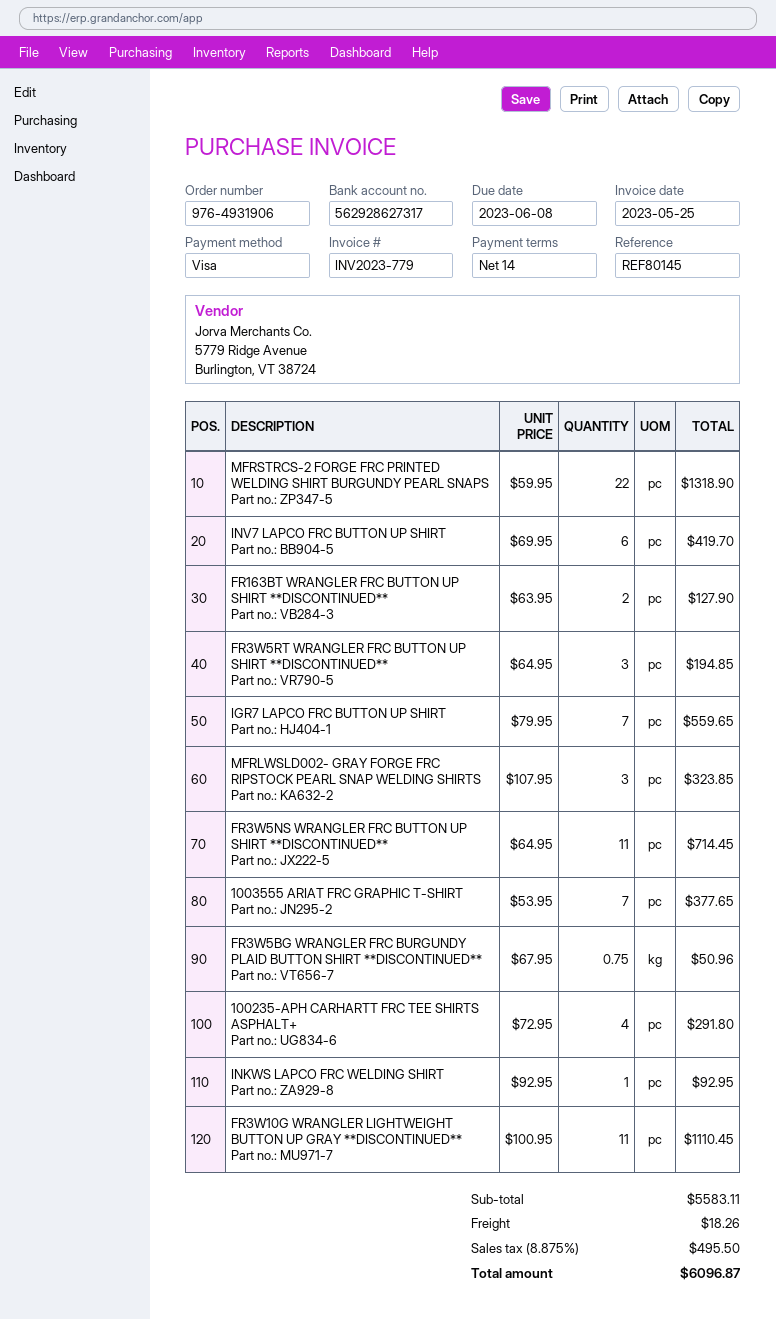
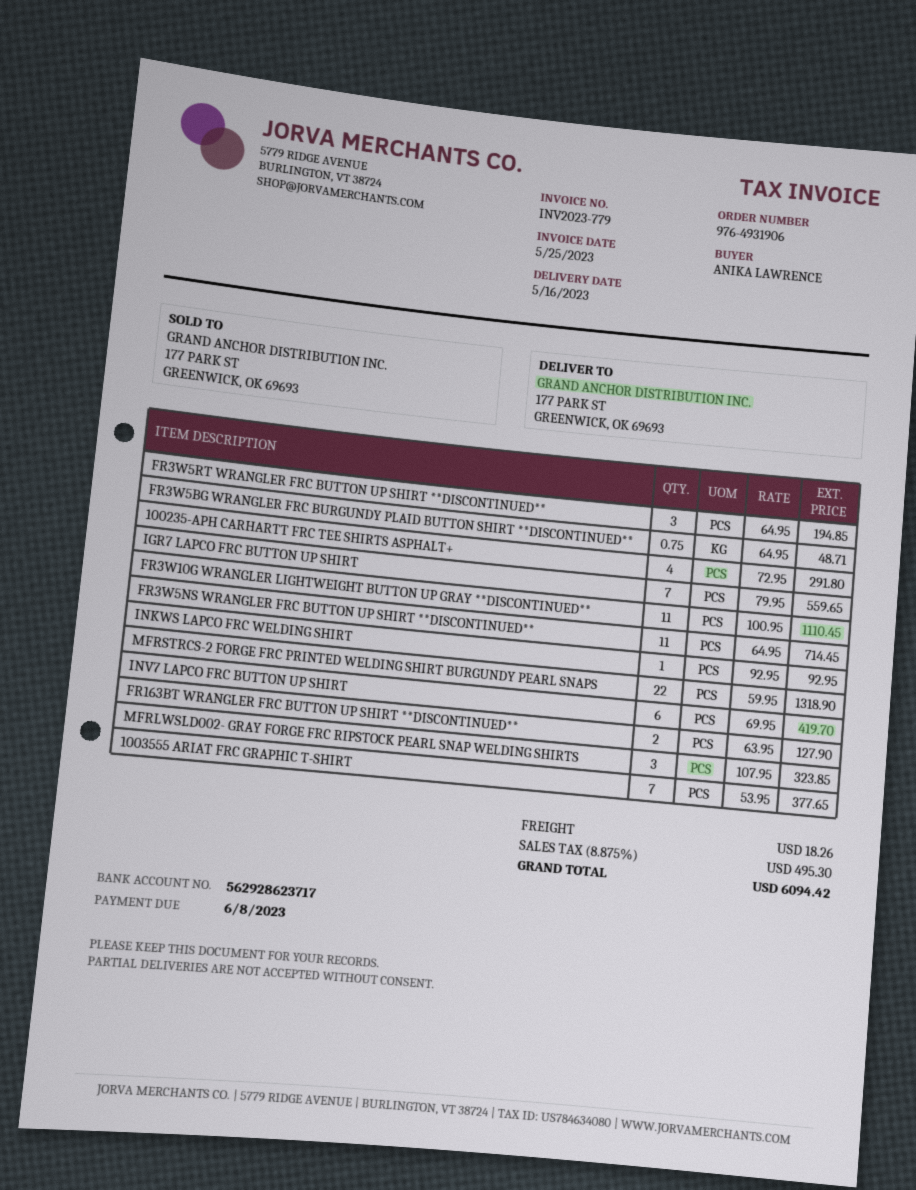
bank account: 562928627317 -> 562928623717
FR3W5BG WRANGLER FRC BURGUNDY PLAID BUTTON SHIRT **DISCONTINUED**: 0.75 x 67.95 = 50.96 -> 0.75 x 64.95 = 48.71
tax: 8.875% = 495.50 -> 8.875% = 495.30
total: 6096.87 -> 6094.42

